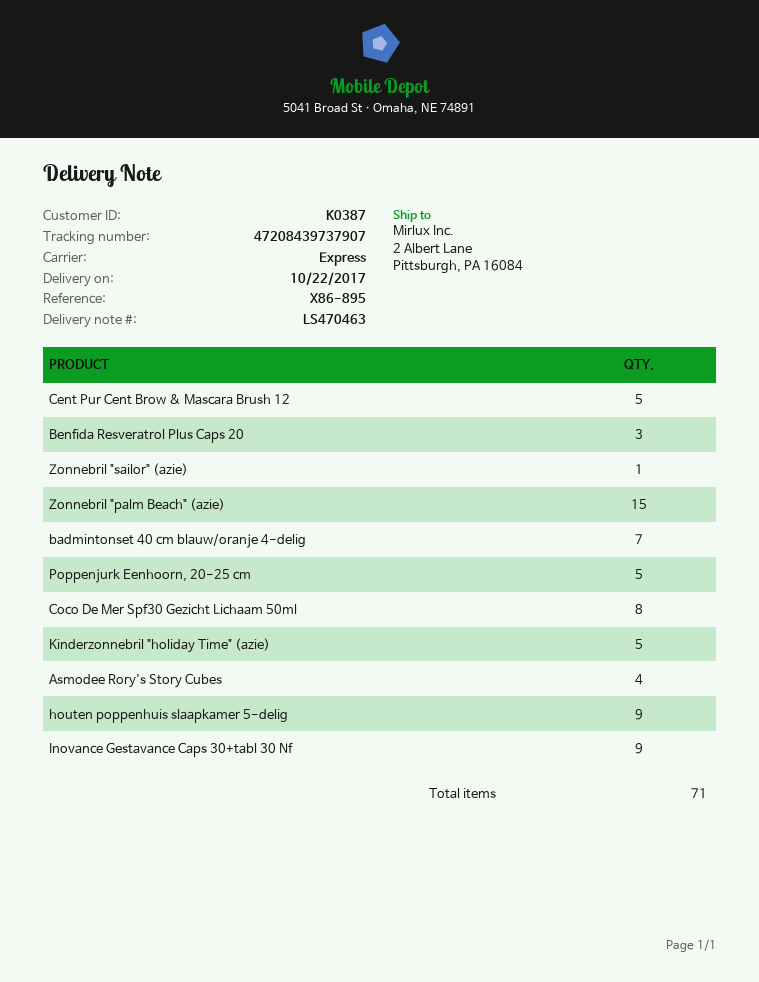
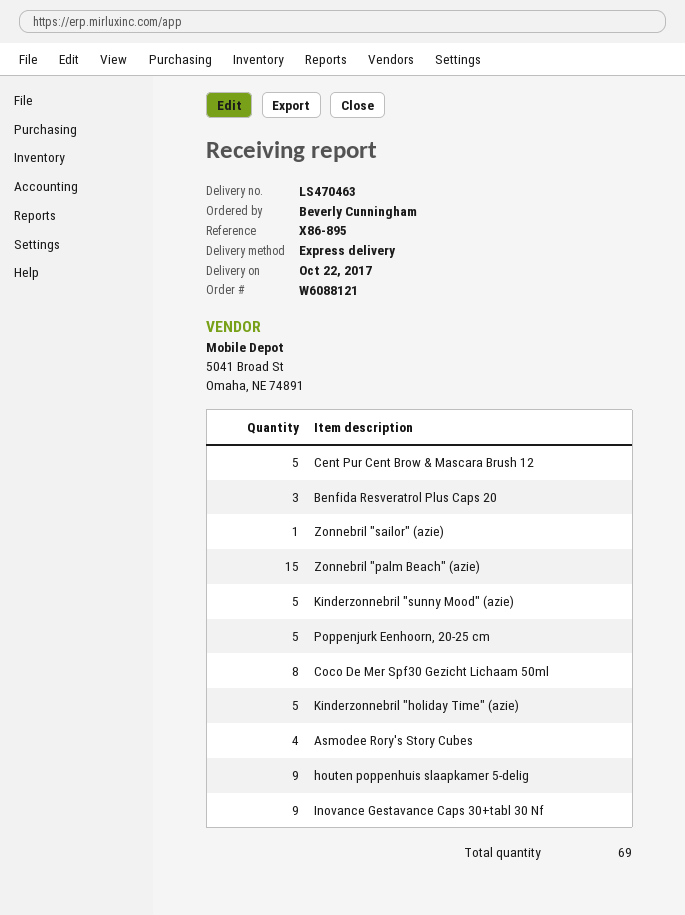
badmintonset 40 cm blauw/oranje 4-delig: 7 -> none
Kinderzonnebril "sunny Mood" (azie): none -> 5
total quantity: 71 -> 69

